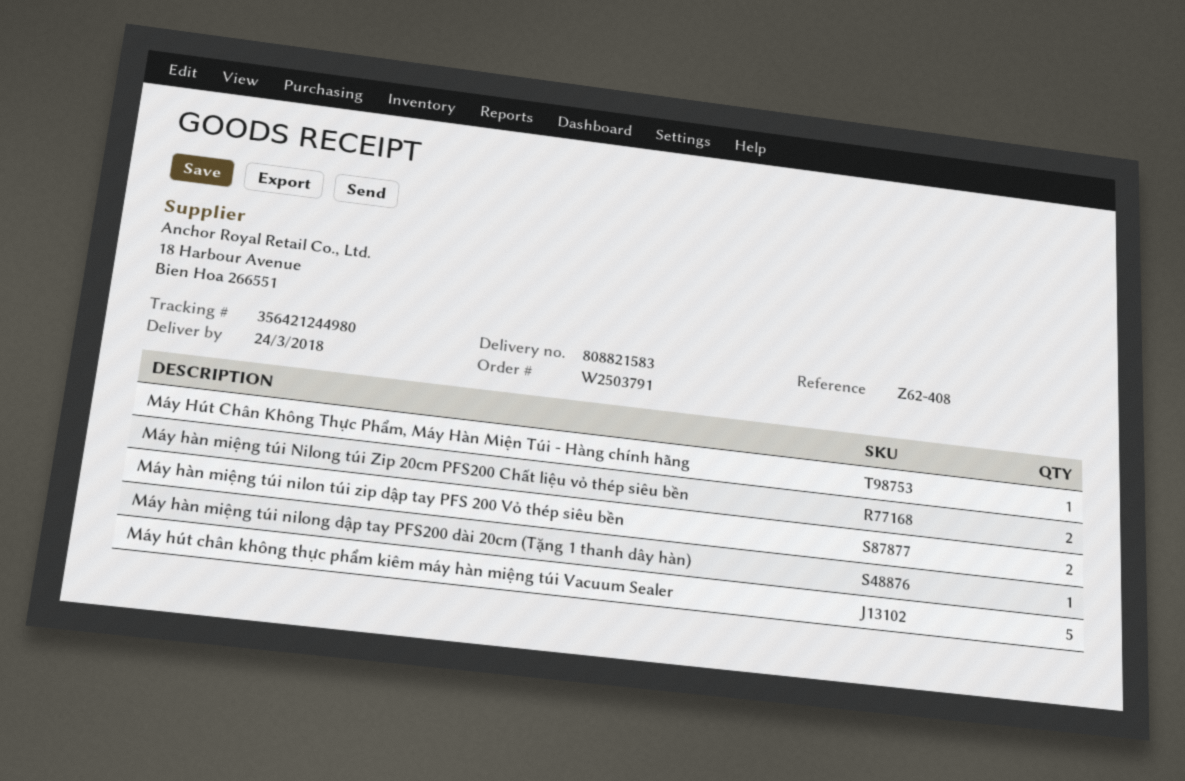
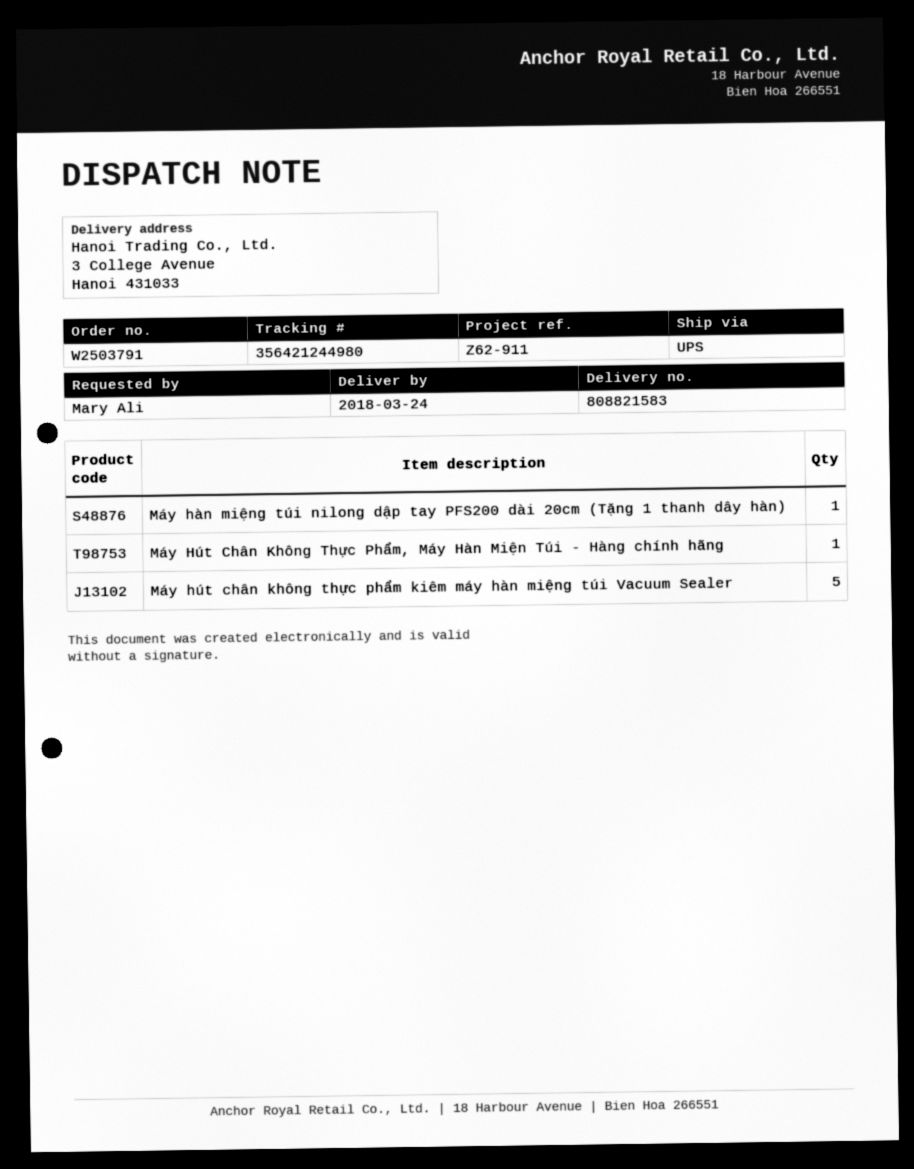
reference: Z62-408 -> Z62-911
Máy hàn miệng túi Nilong túi Zip 20cm PFS200 Chất liệu vỏ thép siêu bền: 2 -> none
Máy hàn miệng túi nilon túi zip dập tay PFS 200 Vỏ thép siêu bền: 2 -> none

